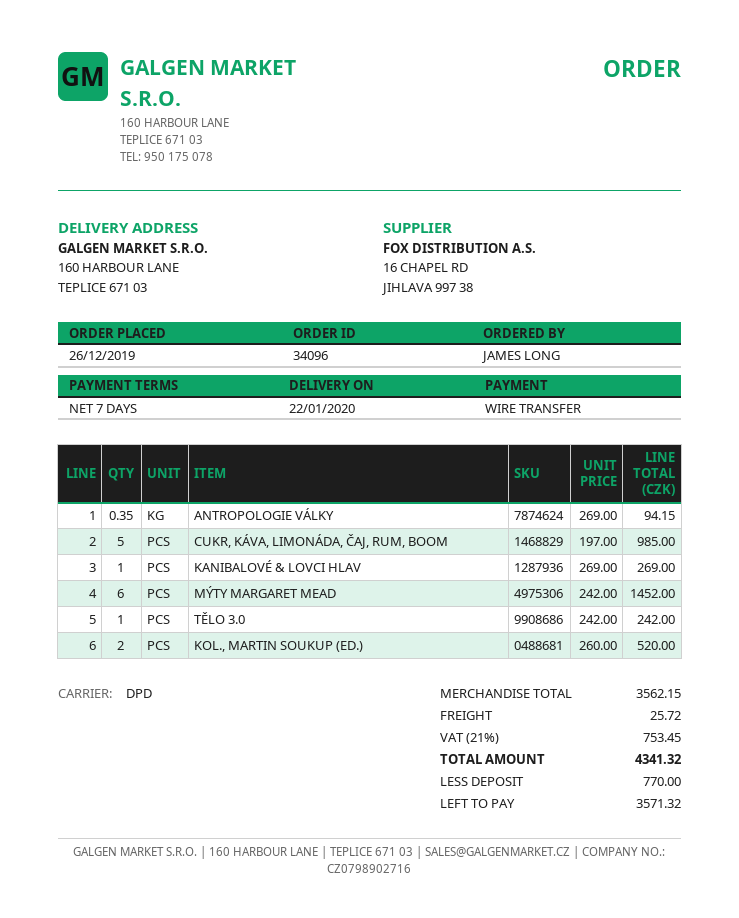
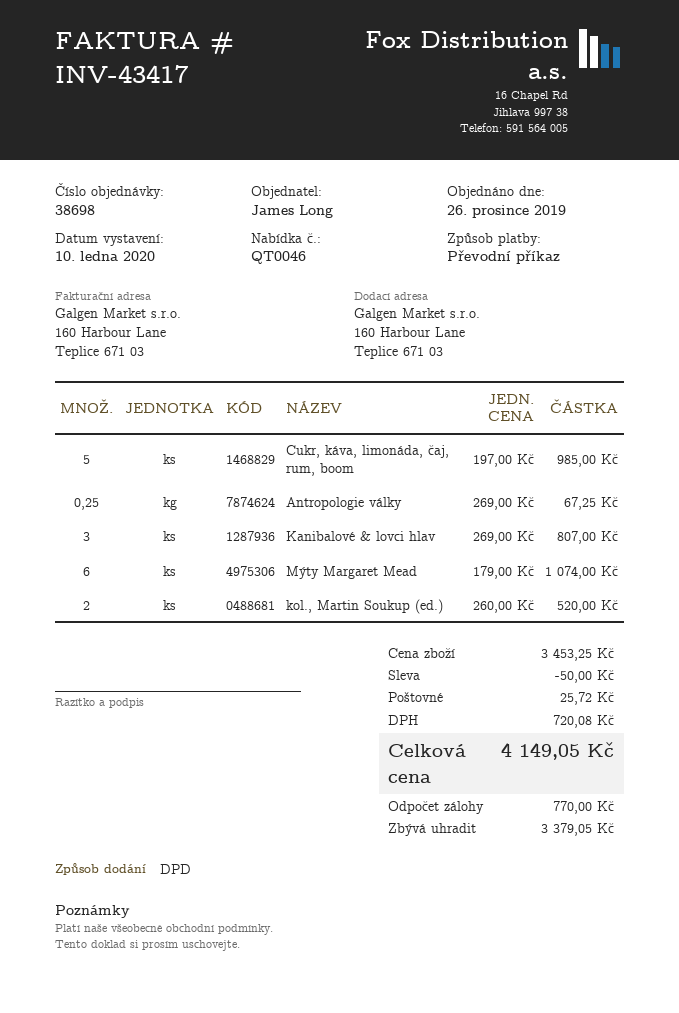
order number: 34096 -> 38698
ANTROPOLOGIE VÁLKY: 0.35 x 269.00 = 94.15 -> 0.25 x 269.00 = 67.25
KANIBALOVÉ & LOVCI HLAV: 1 x 269.00 = 269.00 -> 3 x 269.00 = 807.00
MÝTY MARGARET MEAD: 6 x 242.00 = 1452.00 -> 6 x 179.00 = 1074.00
TĚLO 3.0: 1 x 242.00 = 242.00 -> none
subtotal: 3562.15 -> 3453.25
discount: none -> 50.00
tax: 753.45 -> 720.08
total: 4341.32 -> 4149.05
balance: 3571.32 -> 3379.05

